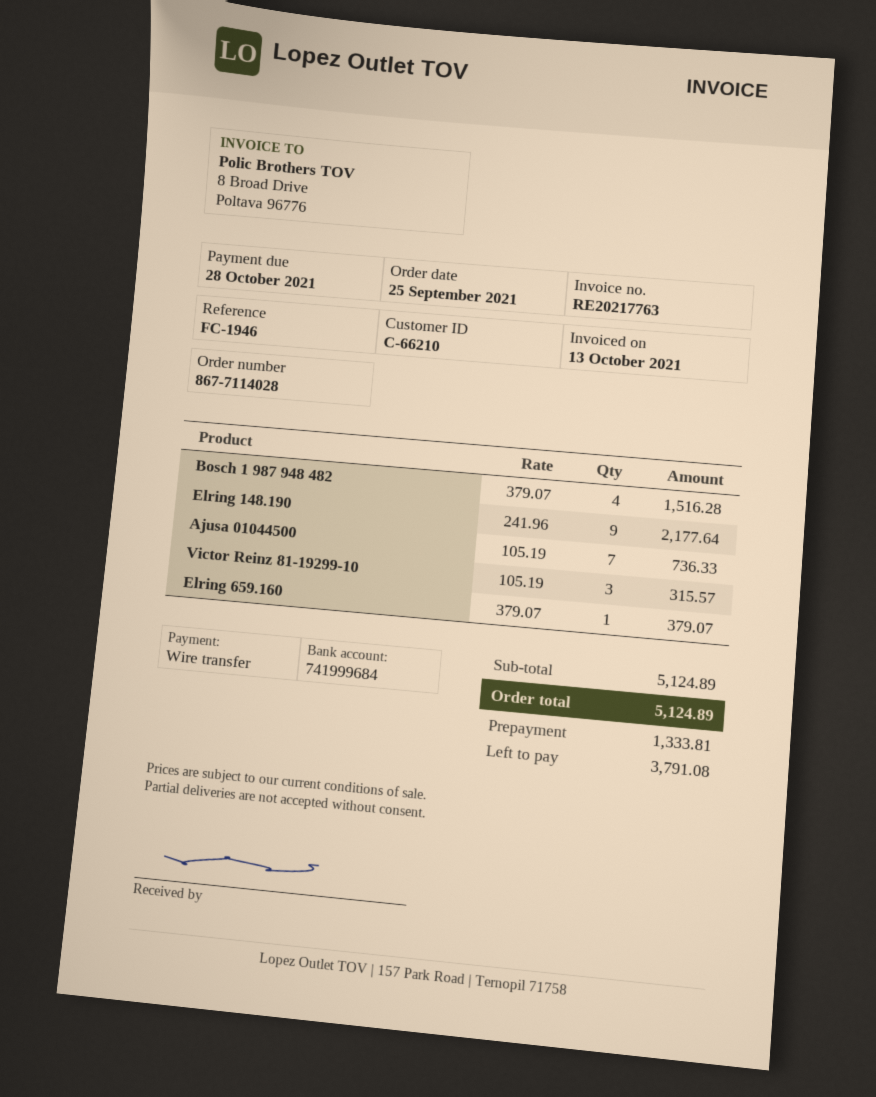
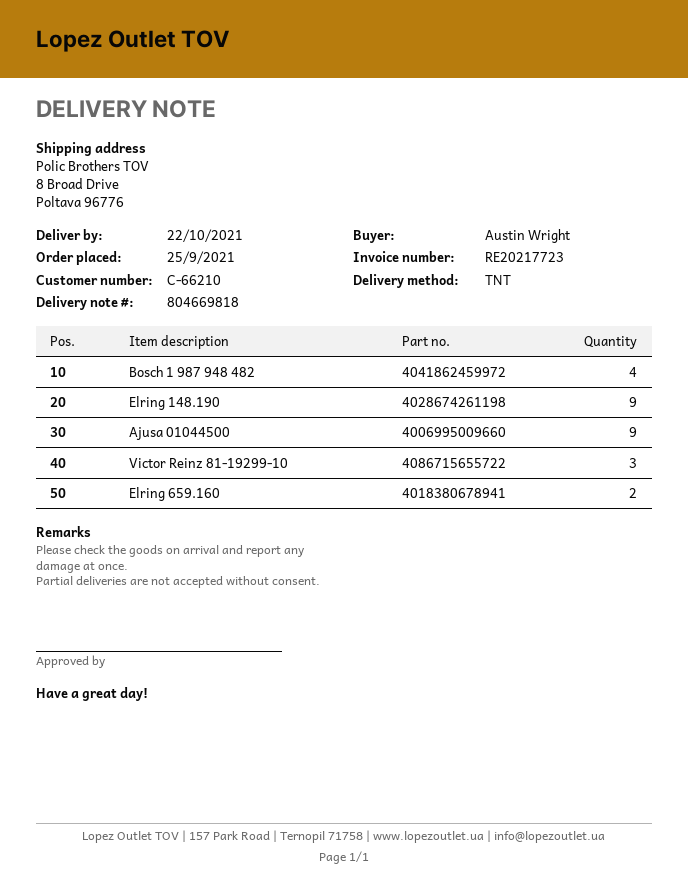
invoice number: RE20217763 -> RE20217723
Ajusa 01044500: 7 -> 9
Elring 659.160: 1 -> 2

